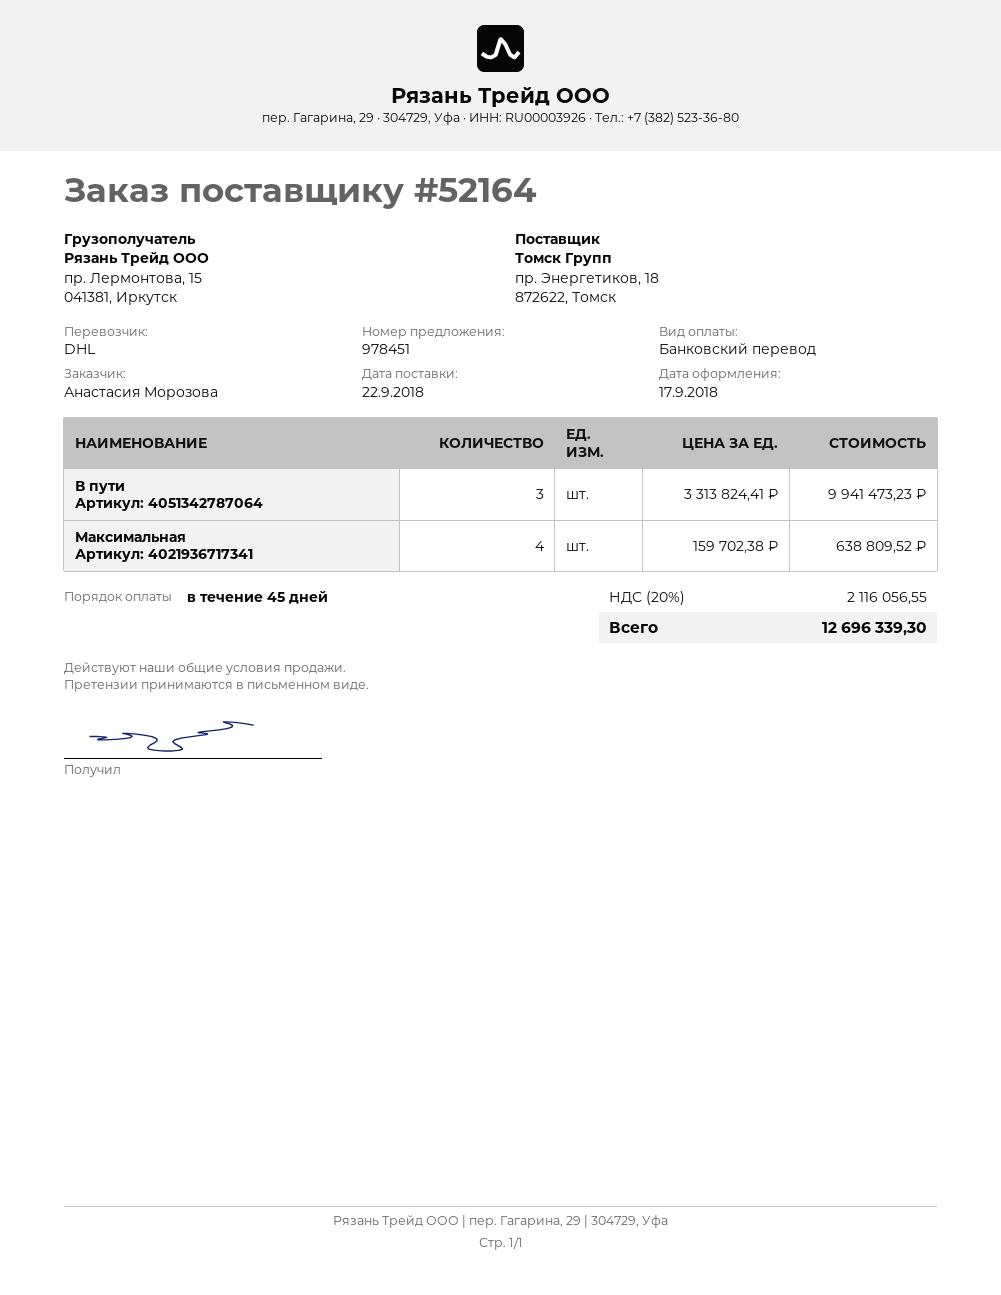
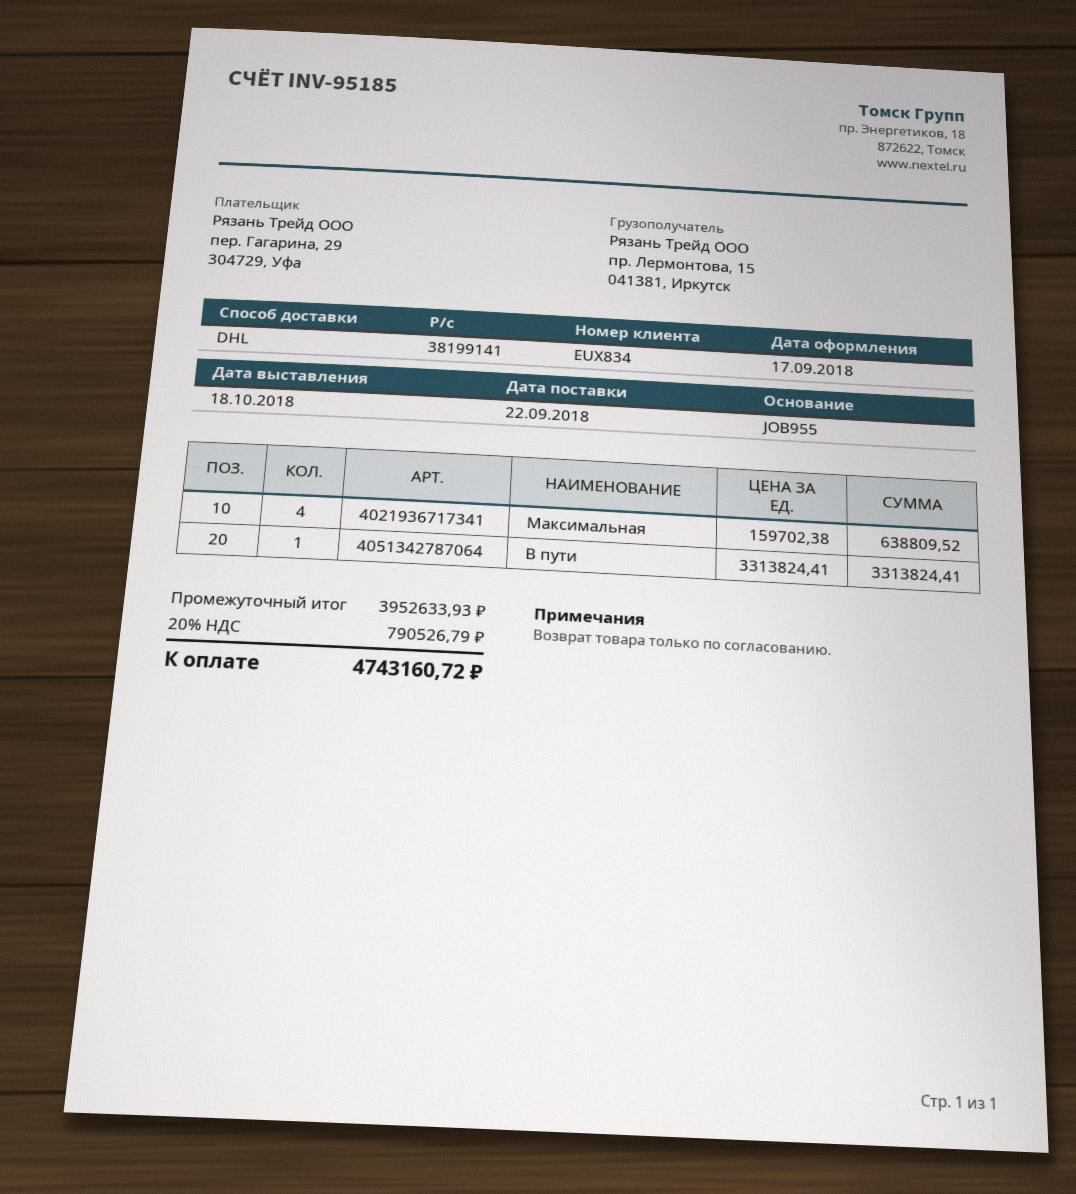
В пути: 3 x 3313824.41 = 9941473.23 -> 1 x 3313824.41 = 3313824.41
tax: 20% = 2116056.55 -> 20% = 790526.79
total: 12696339.30 -> 4743160.72

